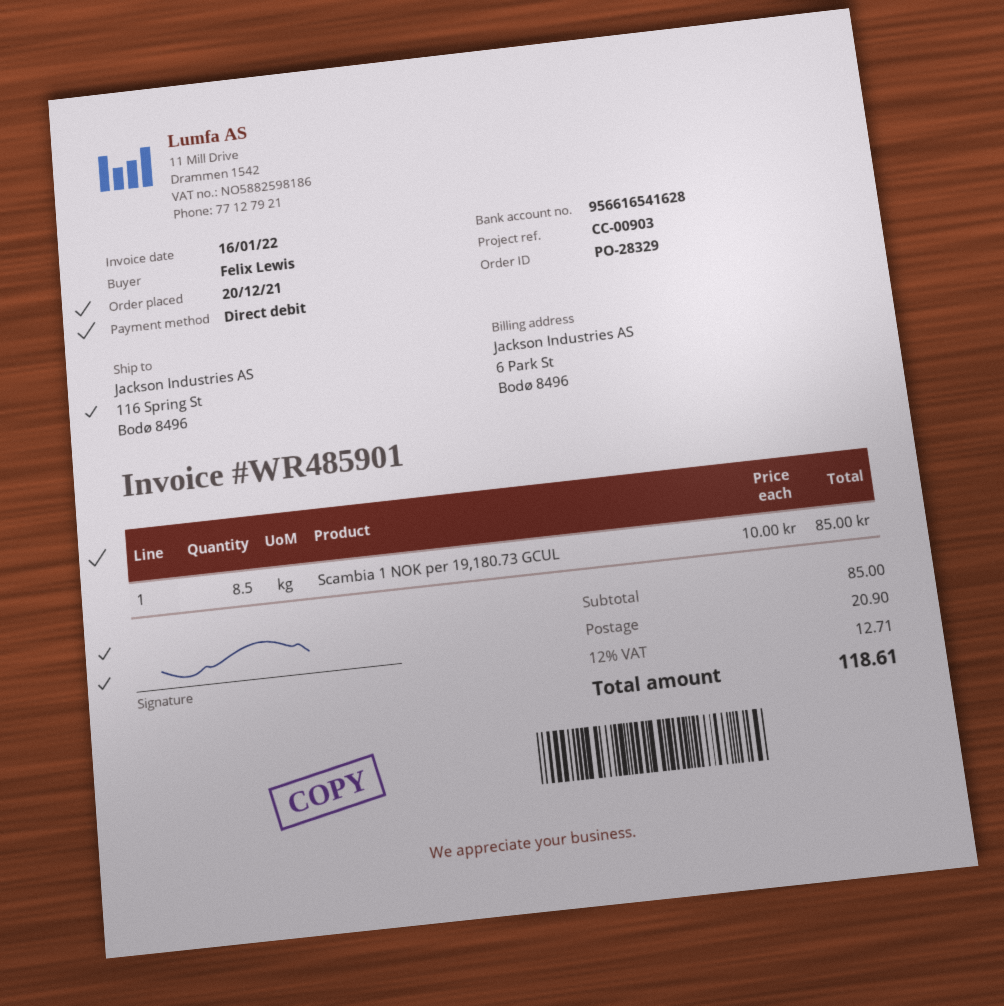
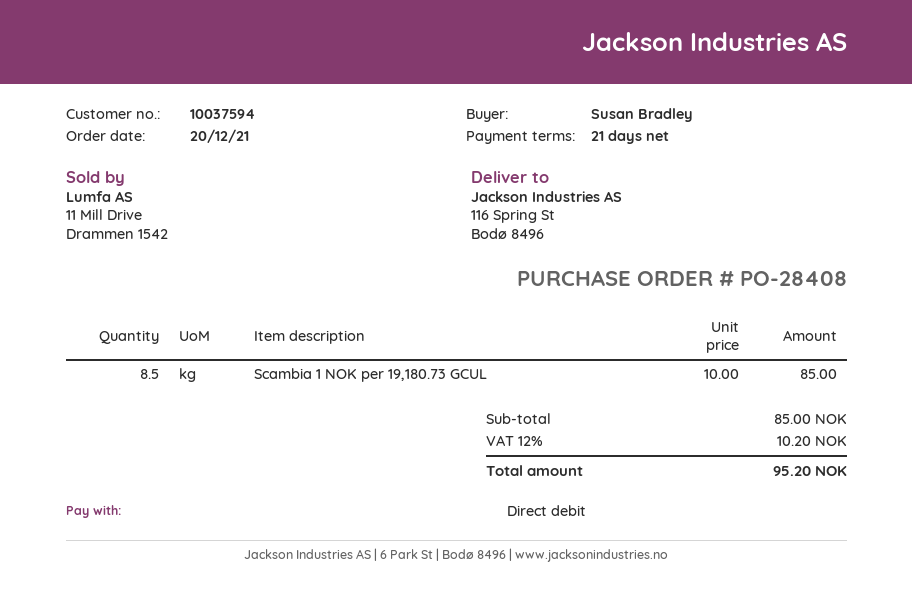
order number: PO-28329 -> PO-28408
ordered by: Felix Lewis -> Susan Bradley
shipping: 20.90 -> none
tax: 12% = 12.71 -> 12% = 10.20
total: 118.61 -> 95.20

